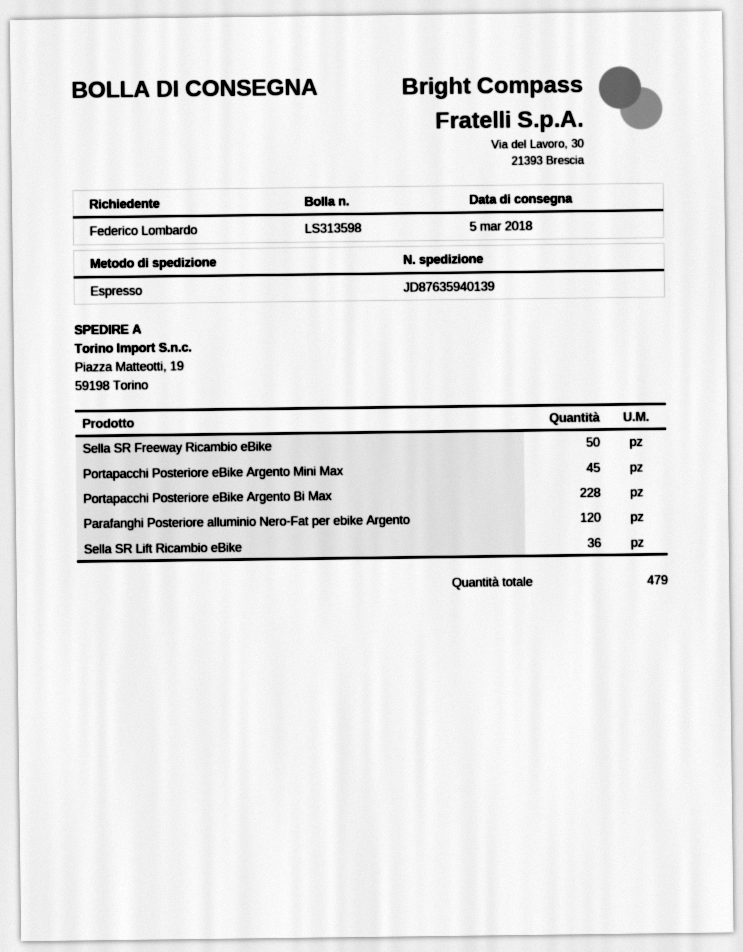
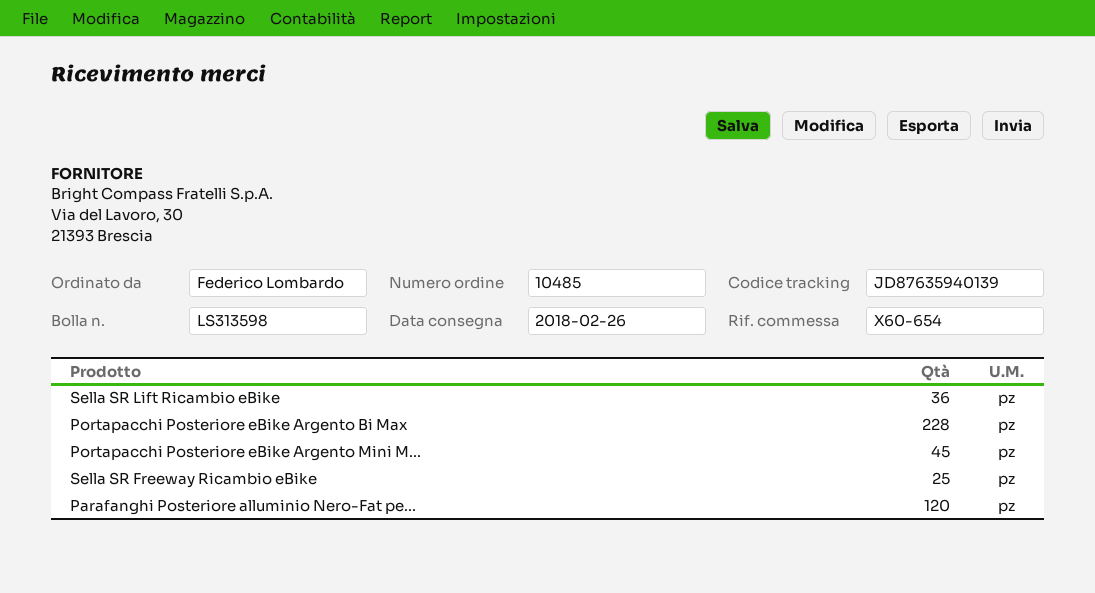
delivery date: 2018-03-05 -> 2018-02-26
Sella SR Freeway Ricambio eBike: 50 -> 25

